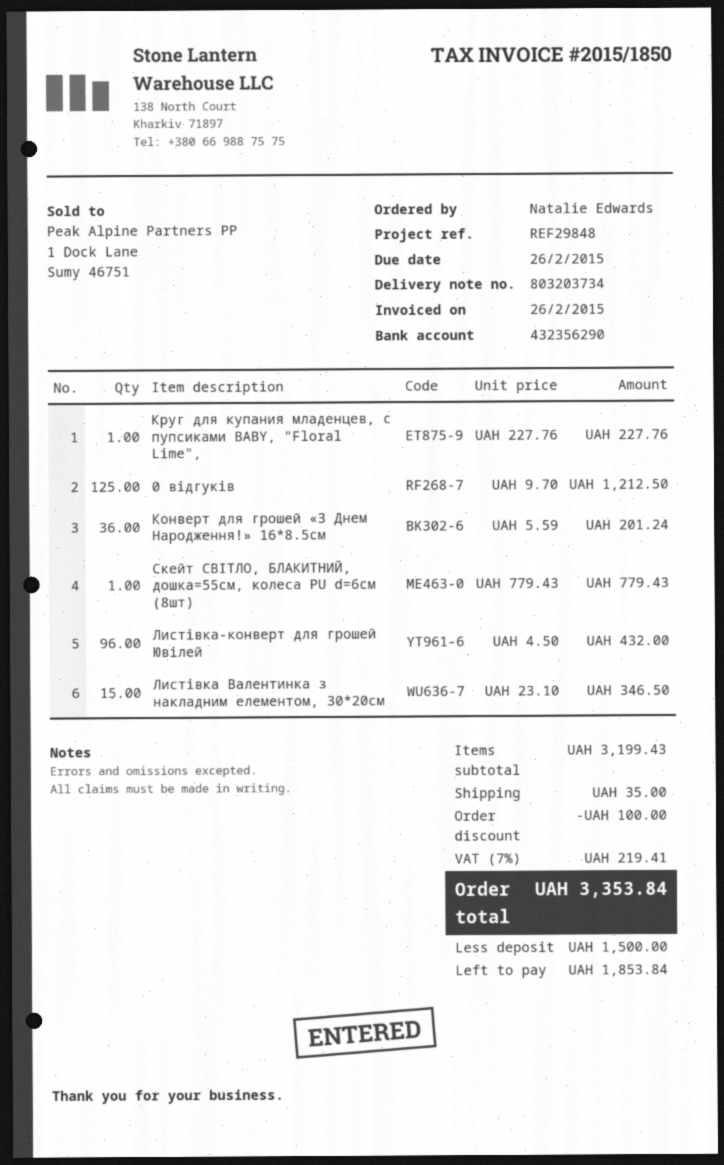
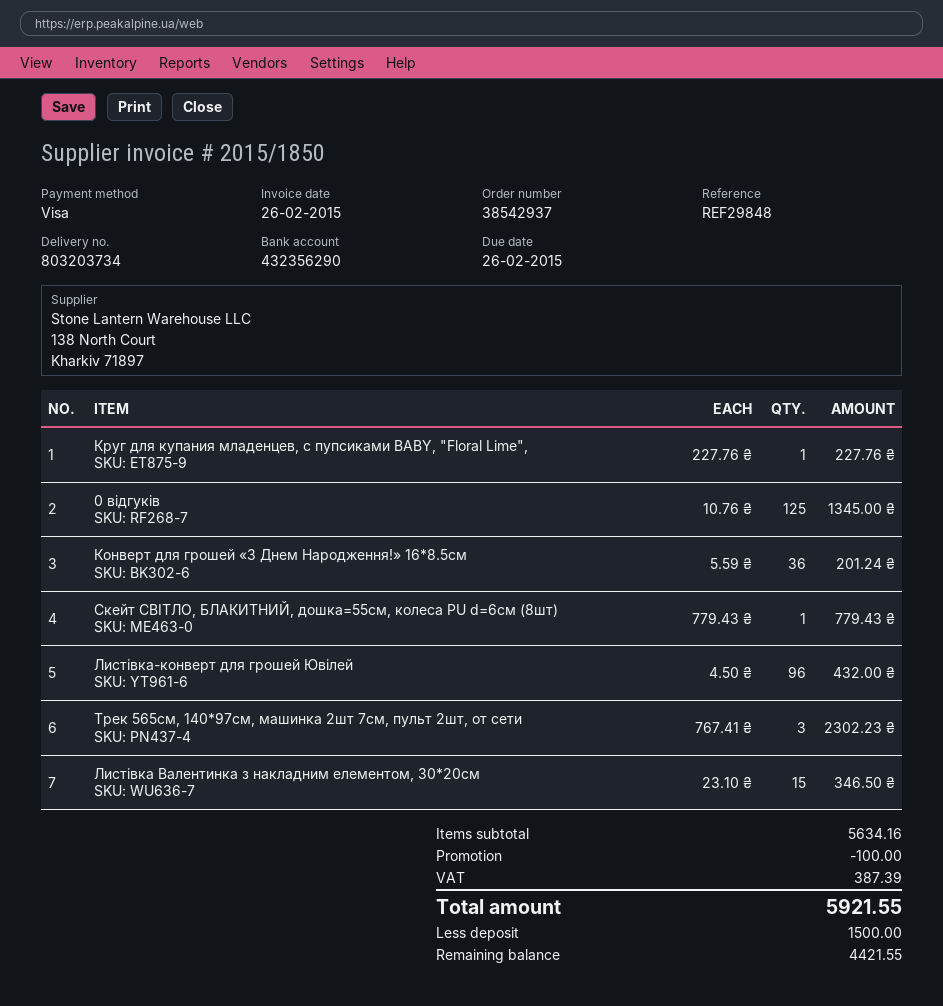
0 відгуків: 125 x 9.70 = 1212.50 -> 125 x 10.76 = 1345.00
Трек 565см, 140*97см, машинка 2шт 7см, пульт 2шт, от сети: none -> 3 x 767.41 = 2302.23
subtotal: 3199.43 -> 5634.16
shipping: 35.00 -> none
tax: 219.41 -> 387.39
total: 3353.84 -> 5921.55
balance: 1853.84 -> 4421.55

